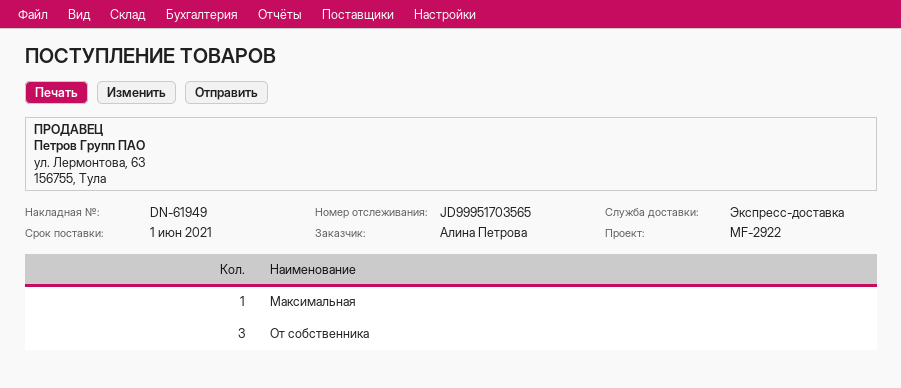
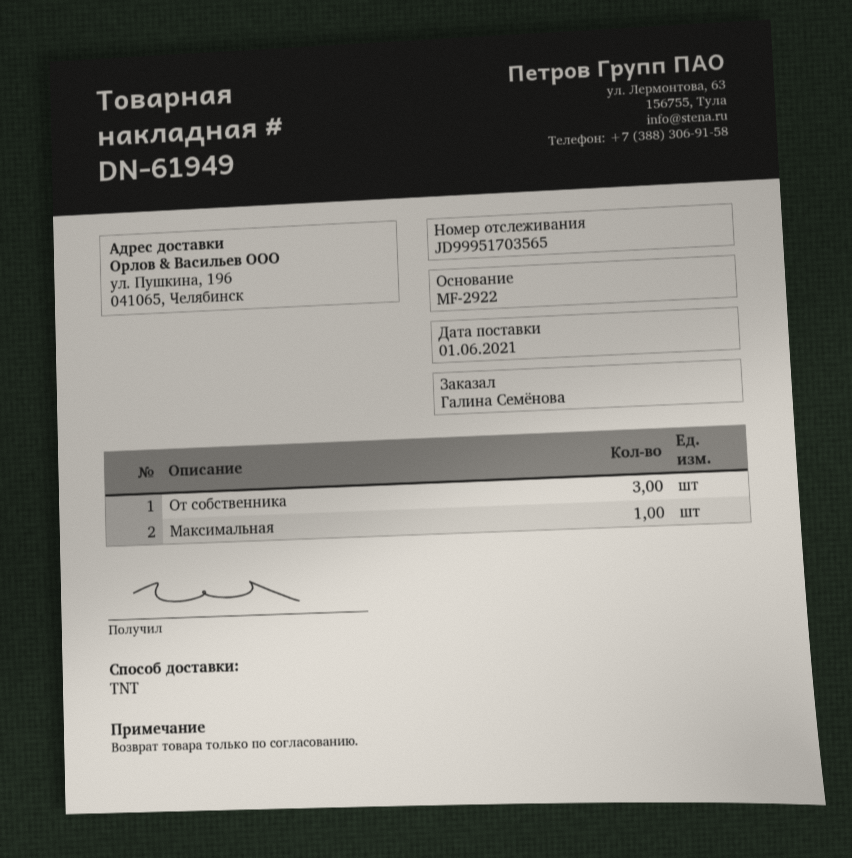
ordered by: Алина Петрова -> Галина Семёнова
shipping method: express -> TNT

